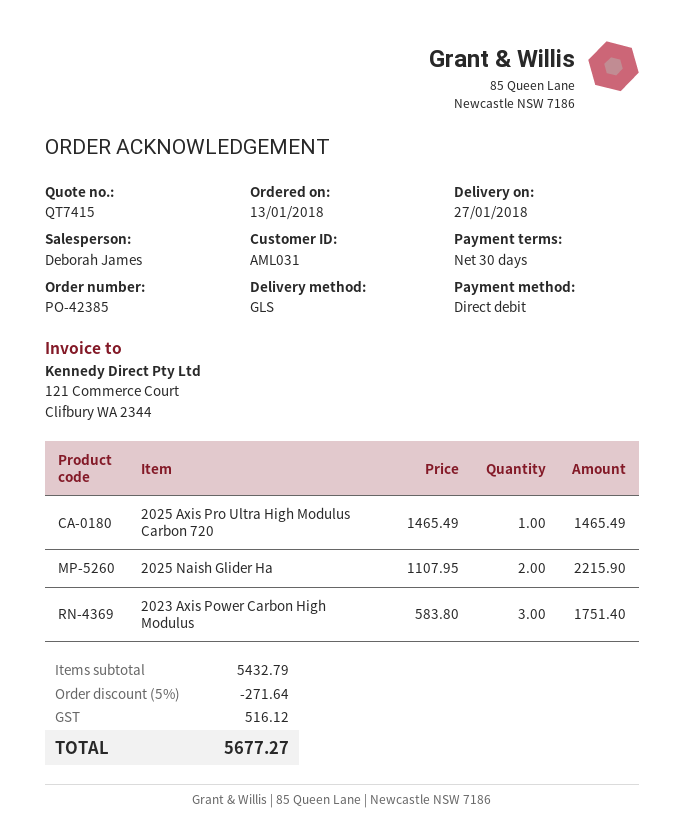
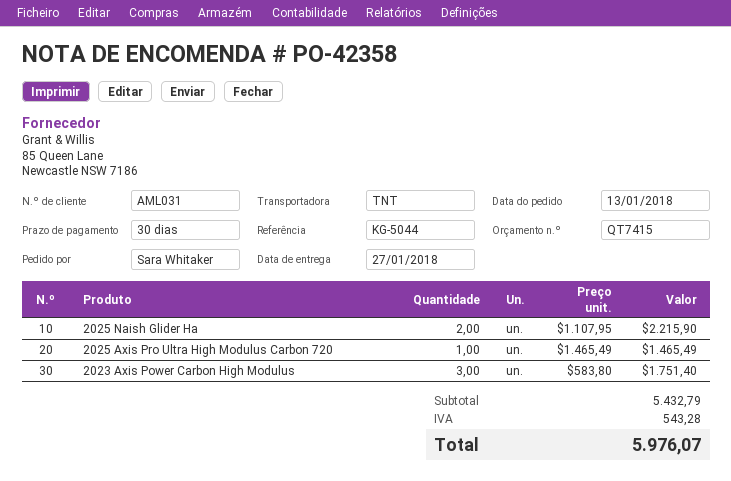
order number: PO-42385 -> PO-42358
shipping method: GLS -> TNT
discount: 5% = 271.64 -> none
tax: 516.12 -> 543.28
total: 5677.27 -> 5976.07

